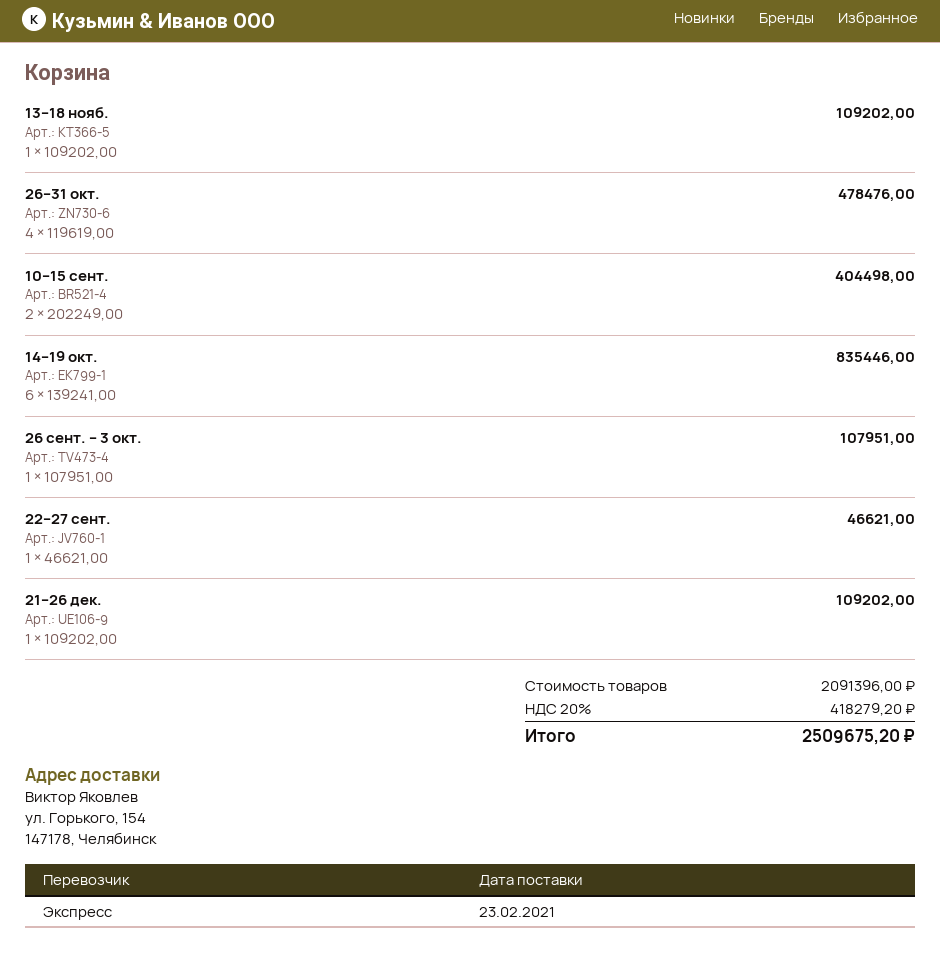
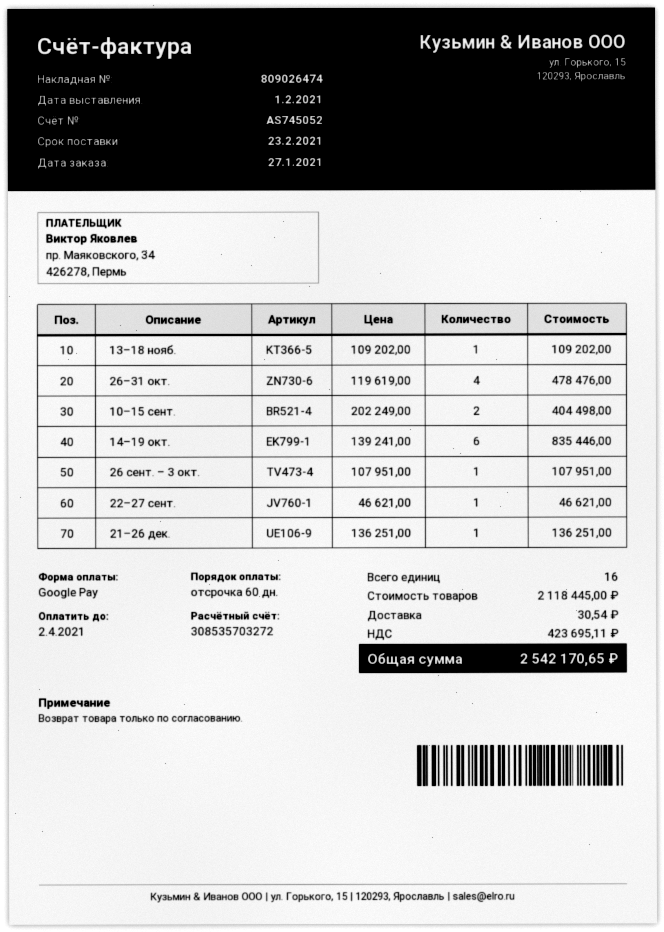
21–26 дек.: 1 x 109202.00 = 109202.00 -> 1 x 136251.00 = 136251.00
subtotal: 2091396.00 -> 2118445.00
shipping: none -> 30.54
tax: 418279.20 -> 423695.11
total: 2509675.20 -> 2542170.65

